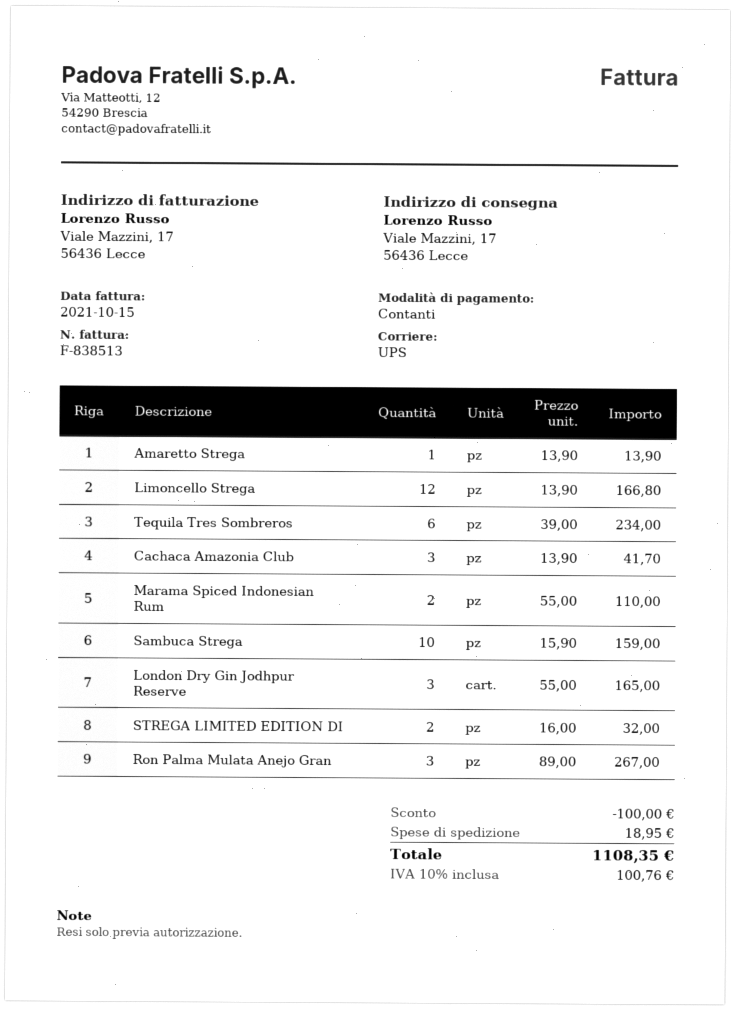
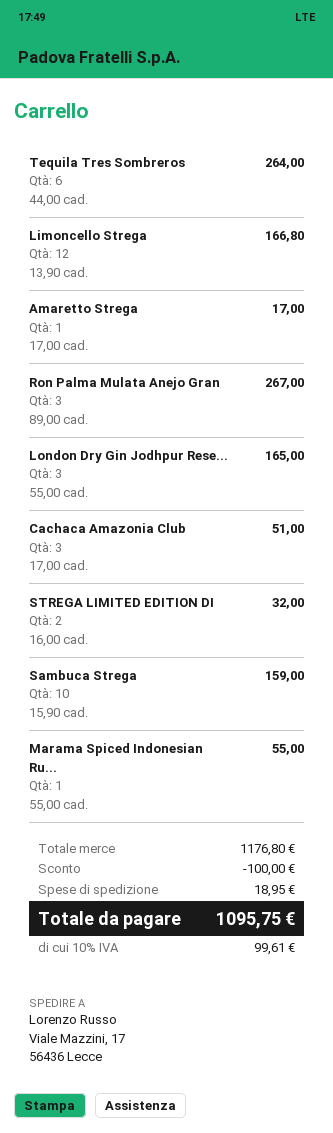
Amaretto Strega: 1 x 13.90 = 13.90 -> 1 x 17.00 = 17.00
Tequila Tres Sombreros: 6 x 39.00 = 234.00 -> 6 x 44.00 = 264.00
Cachaca Amazonia Club: 3 x 13.90 = 41.70 -> 3 x 17.00 = 51.00
Marama Spiced Indonesian Rum: 2 x 55.00 = 110.00 -> 1 x 55.00 = 55.00
tax: 10% = 100.76 -> 10% = 99.61
total: 1108.35 -> 1095.75

